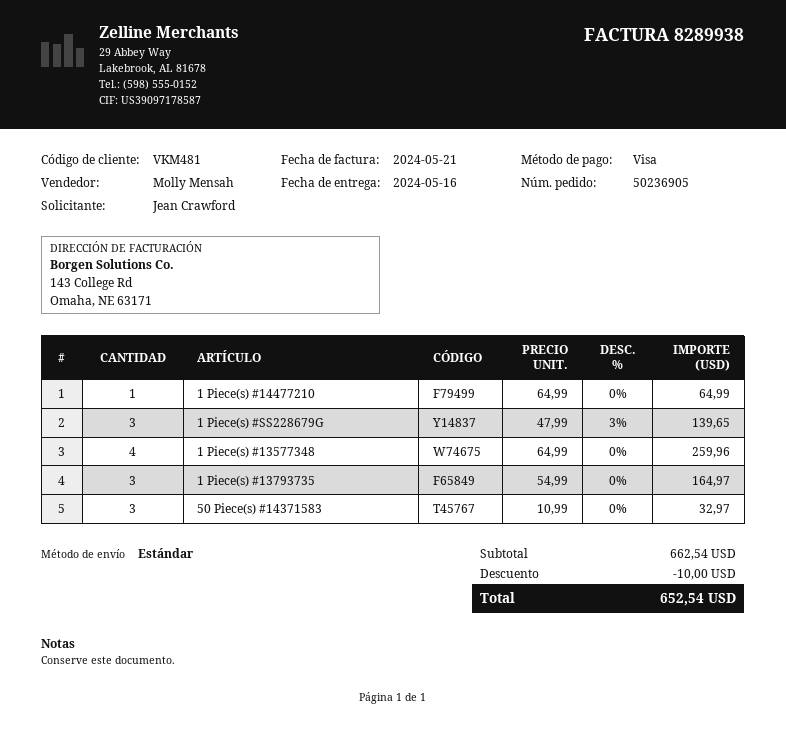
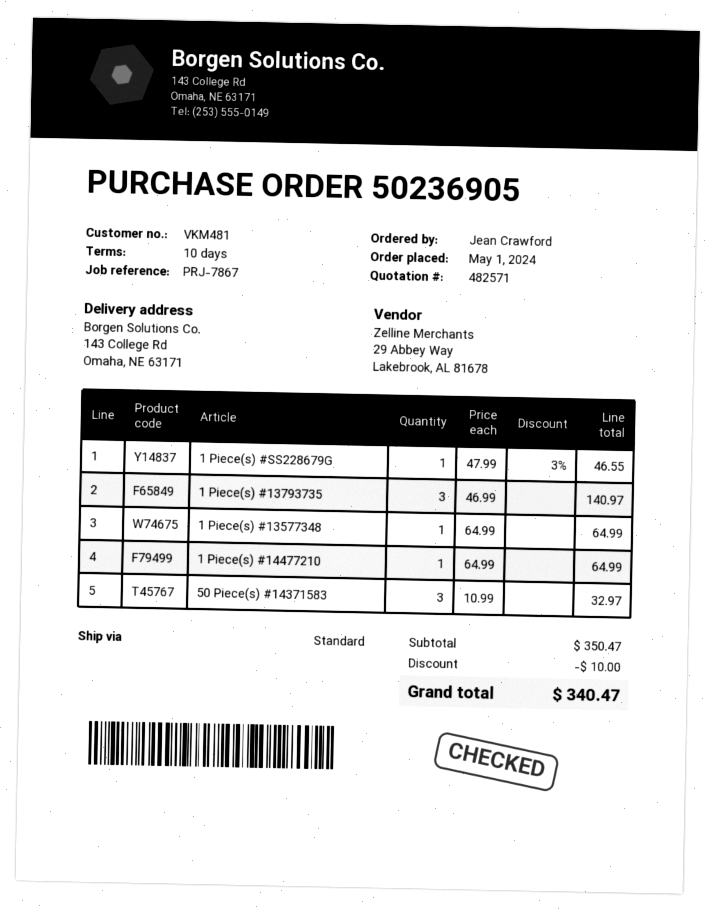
1 Piece(s) #SS228679G: 3 x 47.99 - 3% = 139.65 -> 1 x 47.99 - 3% = 46.55
1 Piece(s) #13577348: 4 x 64.99 = 259.96 -> 1 x 64.99 = 64.99
1 Piece(s) #13793735: 3 x 54.99 = 164.97 -> 3 x 46.99 = 140.97
subtotal: 662.54 -> 350.47
total: 652.54 -> 340.47

